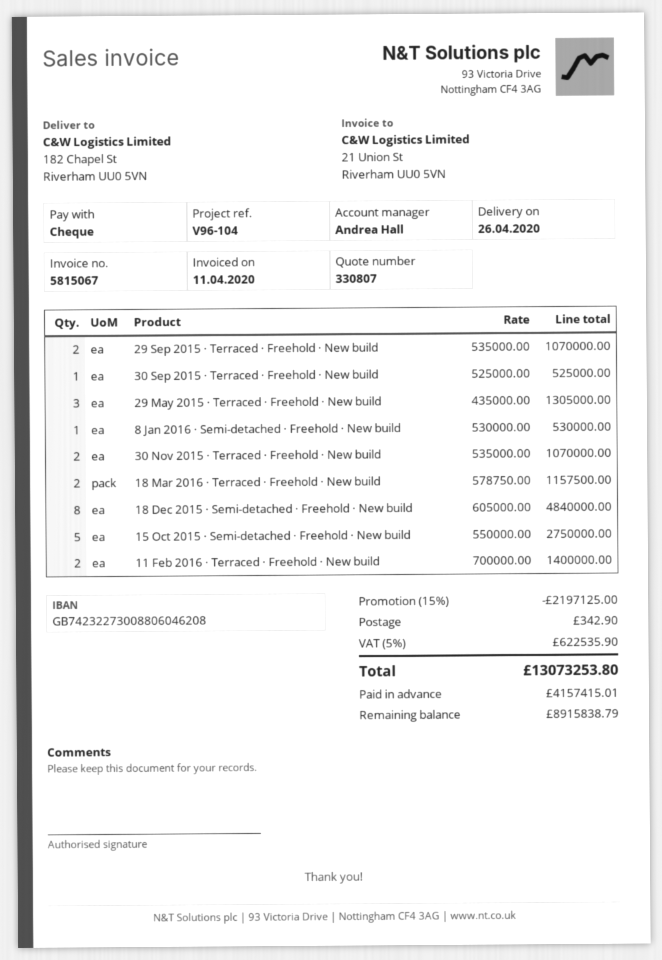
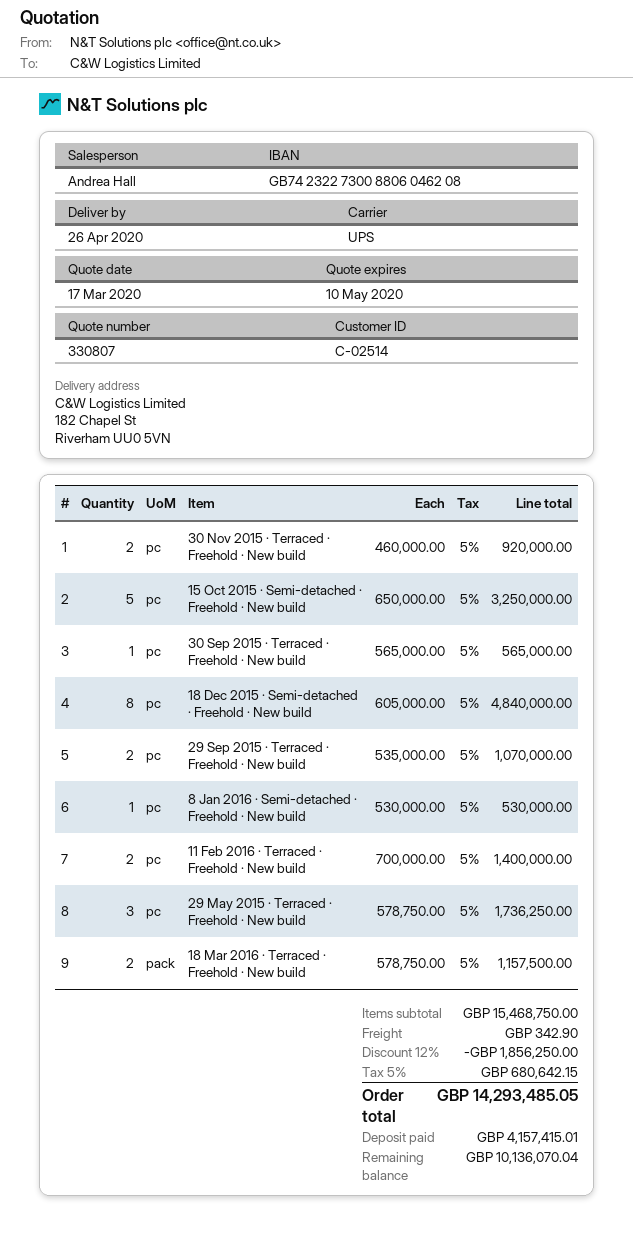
30 Sep 2015 · Terraced · Freehold · New build: 1 x 525000.00 = 525000.00 -> 1 x 565000.00 = 565000.00
29 May 2015 · Terraced · Freehold · New build: 3 x 435000.00 = 1305000.00 -> 3 x 578750.00 = 1736250.00
30 Nov 2015 · Terraced · Freehold · New build: 2 x 535000.00 = 1070000.00 -> 2 x 460000.00 = 920000.00
15 Oct 2015 · Semi-detached · Freehold · New build: 5 x 550000.00 = 2750000.00 -> 5 x 650000.00 = 3250000.00
discount: 15% = 2197125.00 -> 12% = 1856250.00
tax: 5% = 622535.90 -> 5% = 680642.15
total: 13073253.80 -> 14293485.05
balance: 8915838.79 -> 10136070.04

